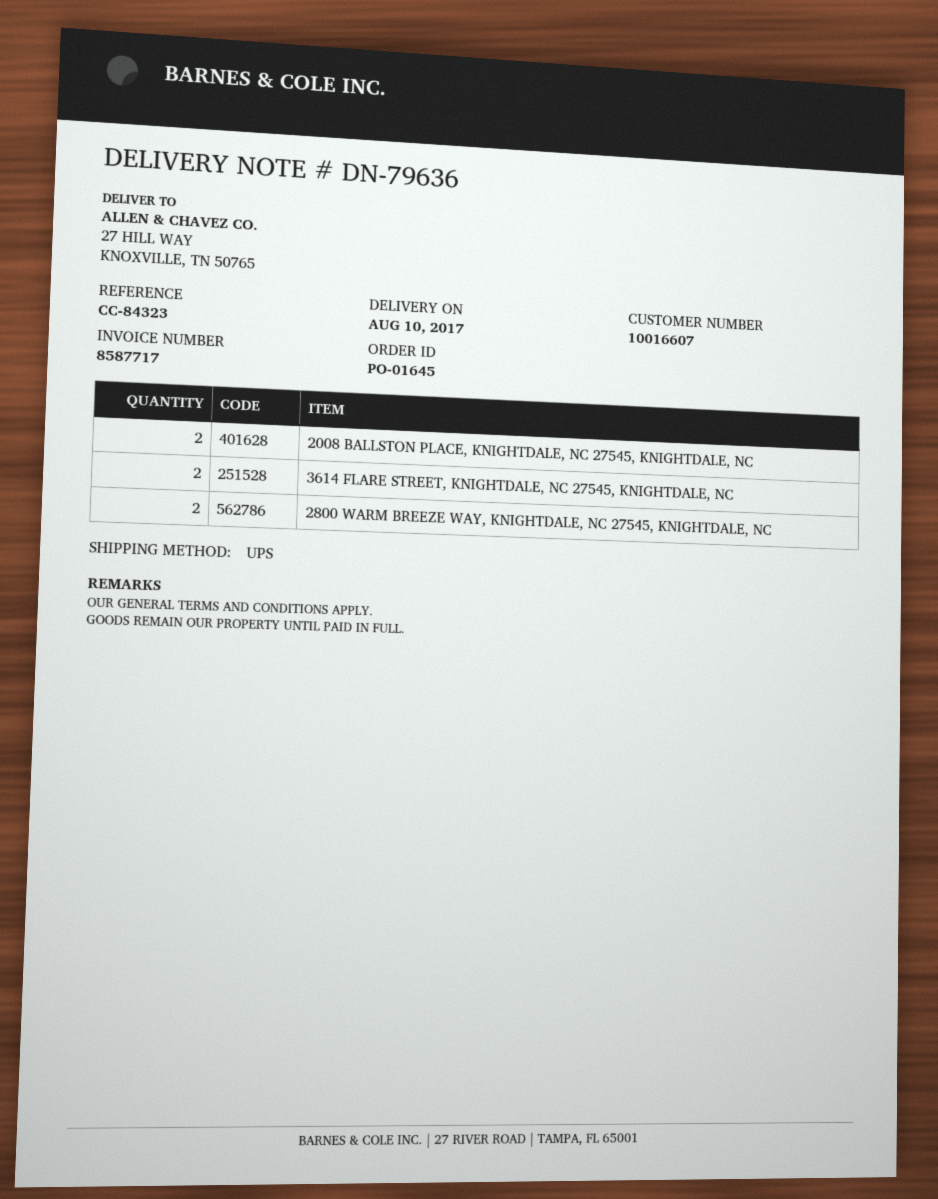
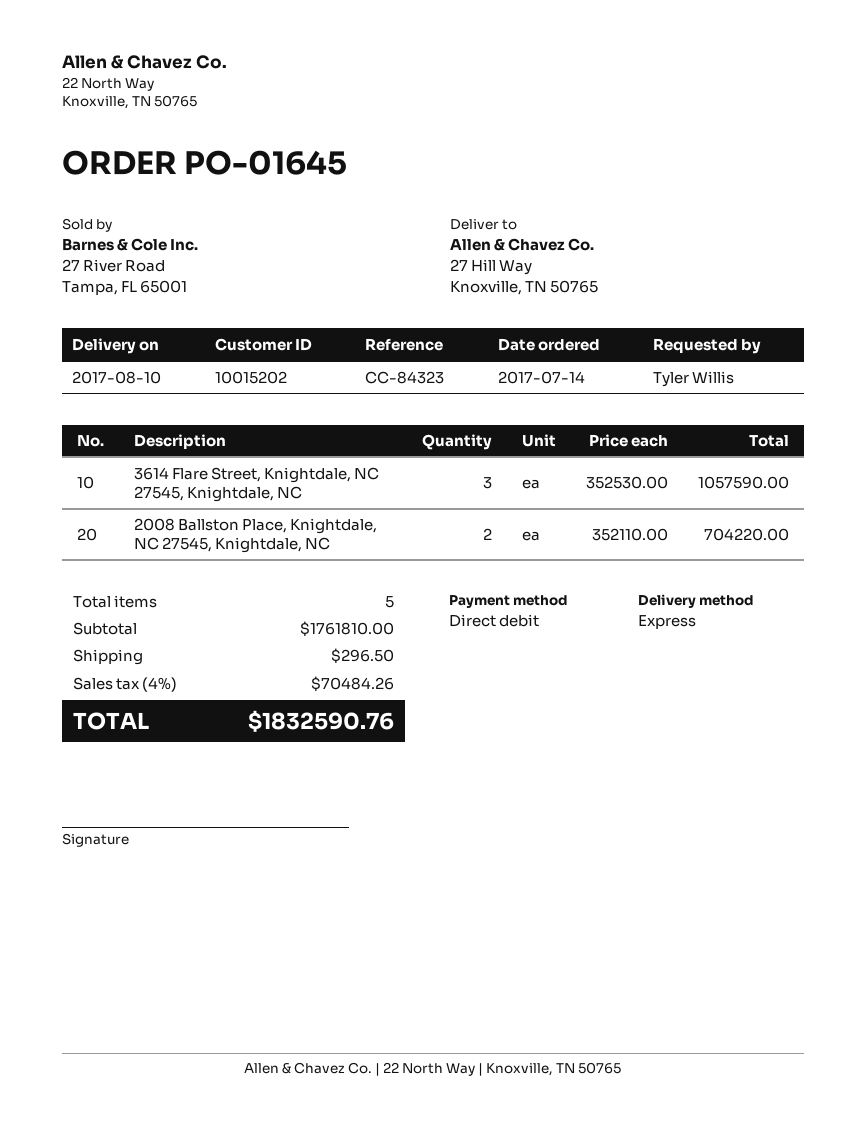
customer number: 10016607 -> 10015202
shipping method: UPS -> express
3614 FLARE STREET, KNIGHTDALE, NC 27545, KNIGHTDALE, NC: 2 -> 3
2800 WARM BREEZE WAY, KNIGHTDALE, NC 27545, KNIGHTDALE, NC: 2 -> none

